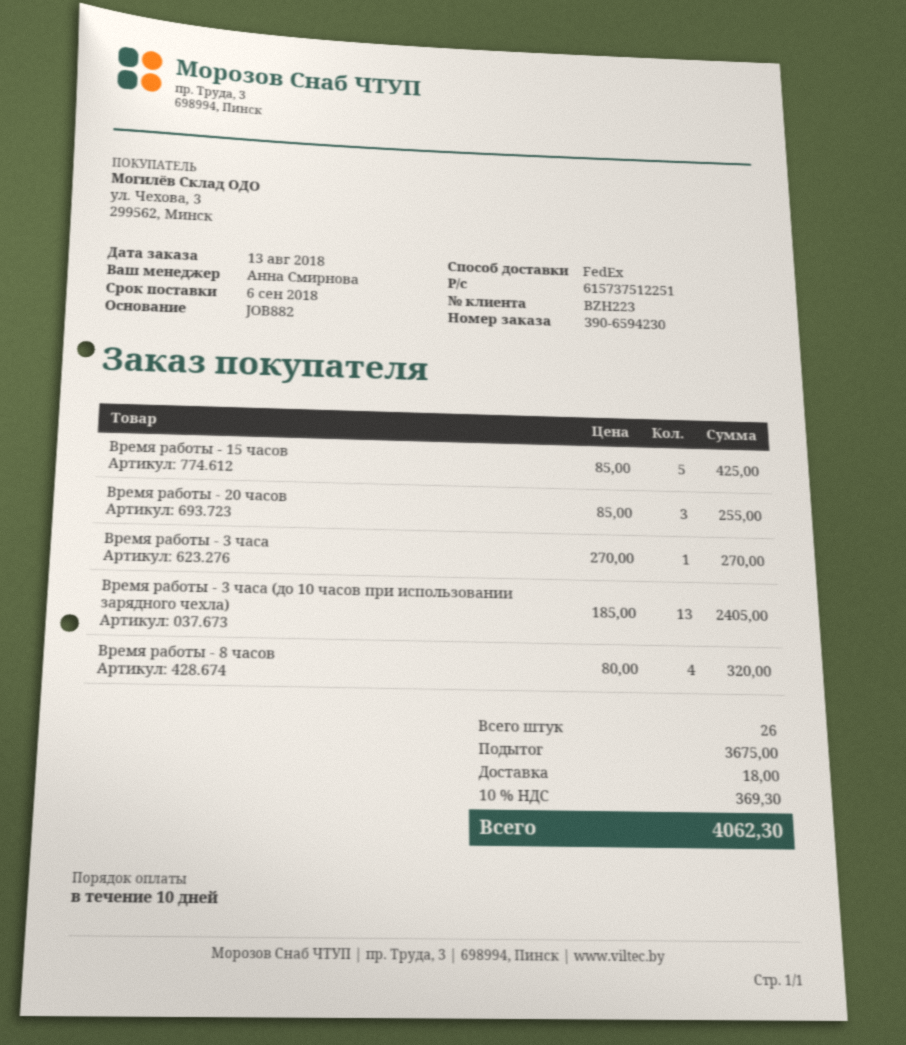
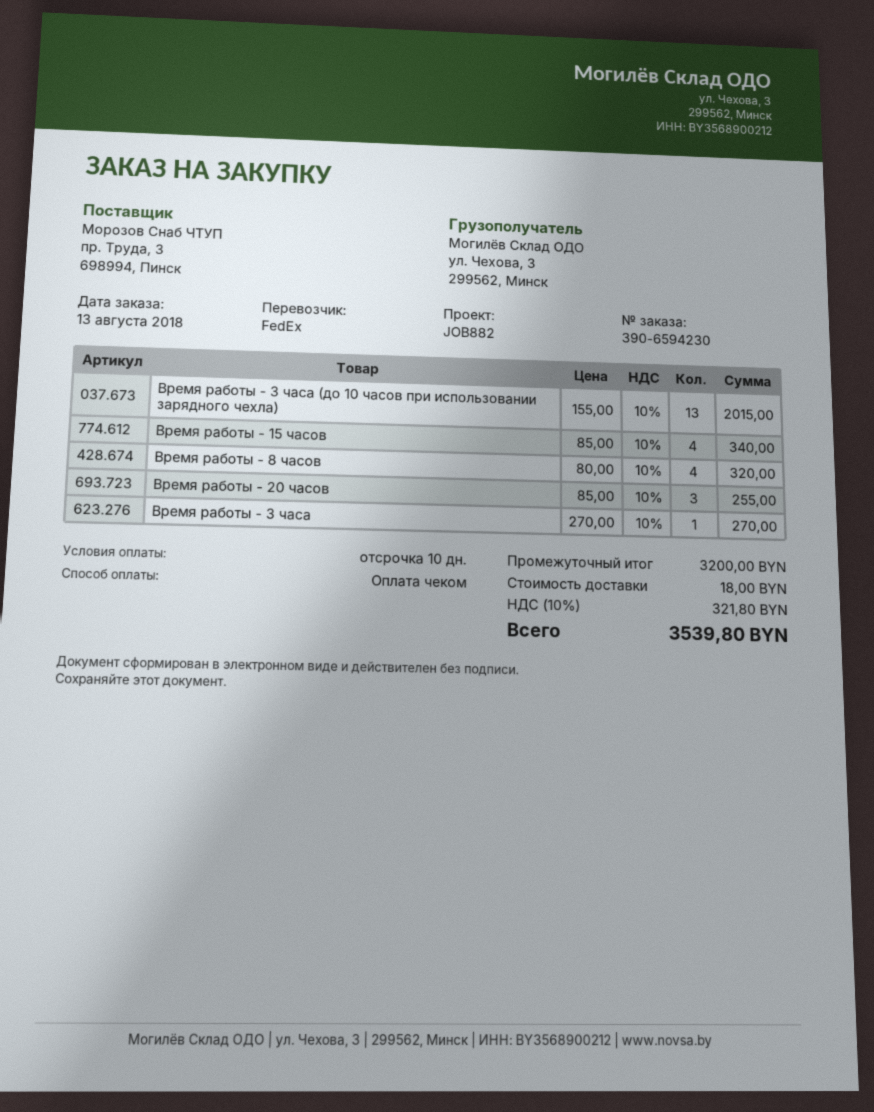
Время работы - 15 часов: 5 x 85.00 = 425.00 -> 4 x 85.00 = 340.00
Время работы - 3 часа (до 10 часов при использовании зарядного чехла): 13 x 185.00 = 2405.00 -> 13 x 155.00 = 2015.00
subtotal: 3675.00 -> 3200.00
tax: 10% = 369.30 -> 10% = 321.80
total: 4062.30 -> 3539.80

